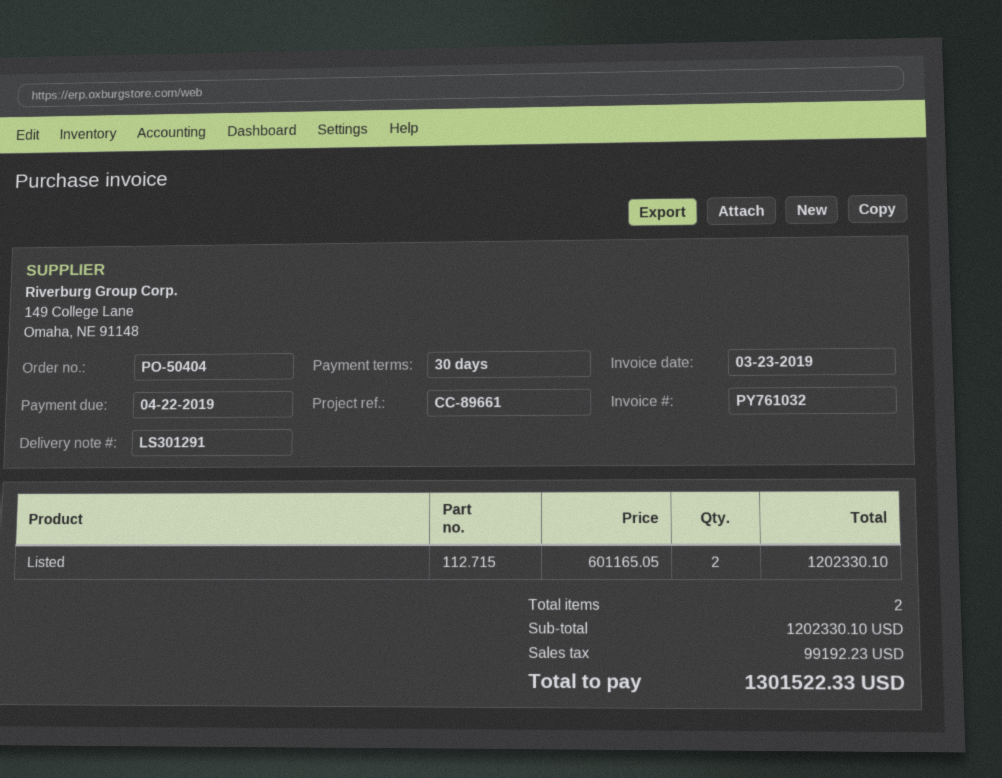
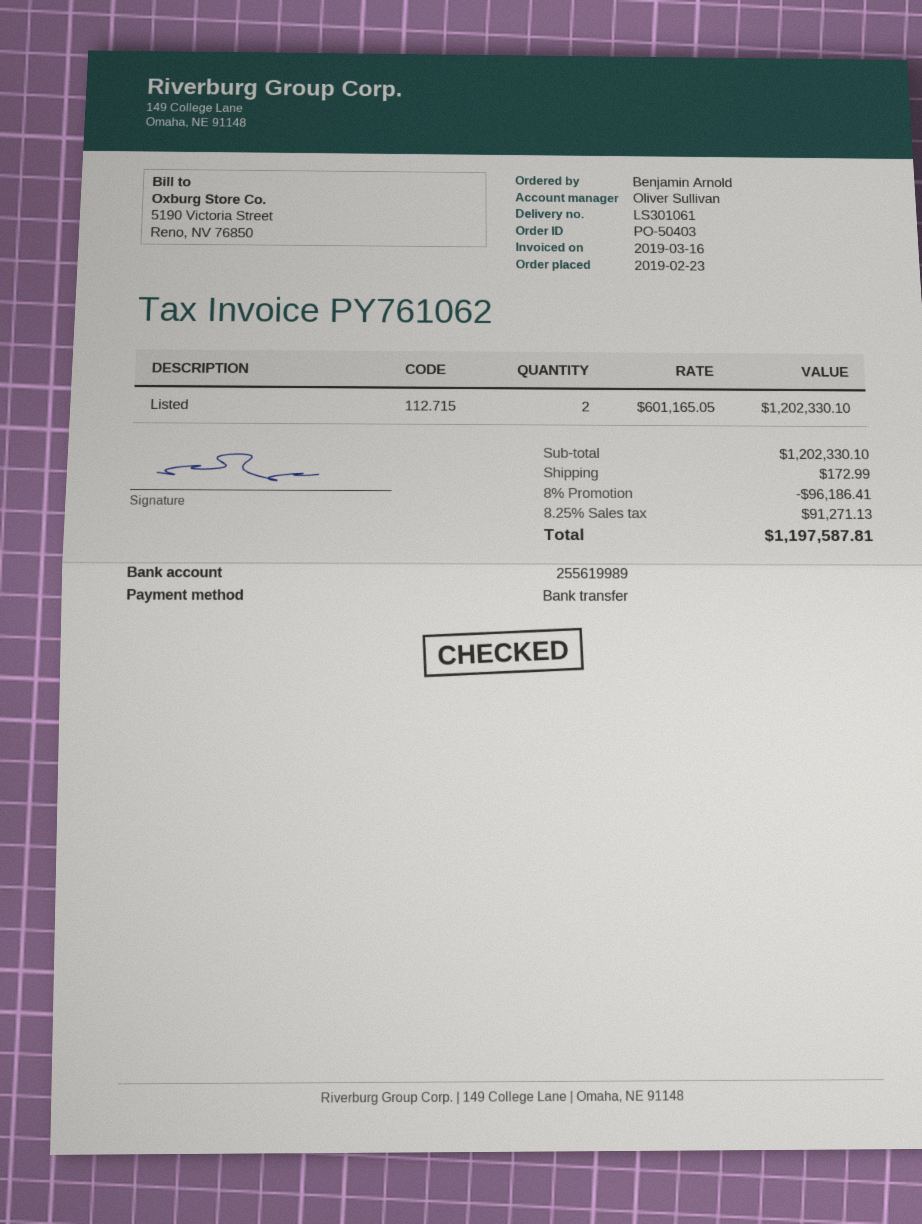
order number: PO-50404 -> PO-50403
delivery note number: LS301291 -> LS301061
invoice number: PY761032 -> PY761062
invoice date: 2019-03-23 -> 2019-03-16
discount: none -> 8% = 96186.41
shipping: none -> 172.99
tax: 99192.23 -> 91271.13
total: 1301522.33 -> 1197587.81

